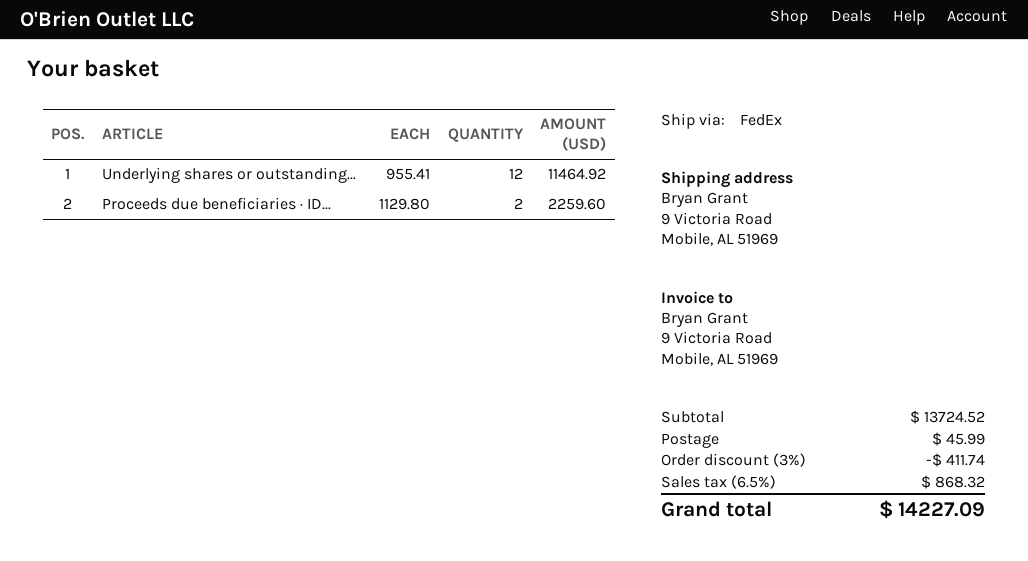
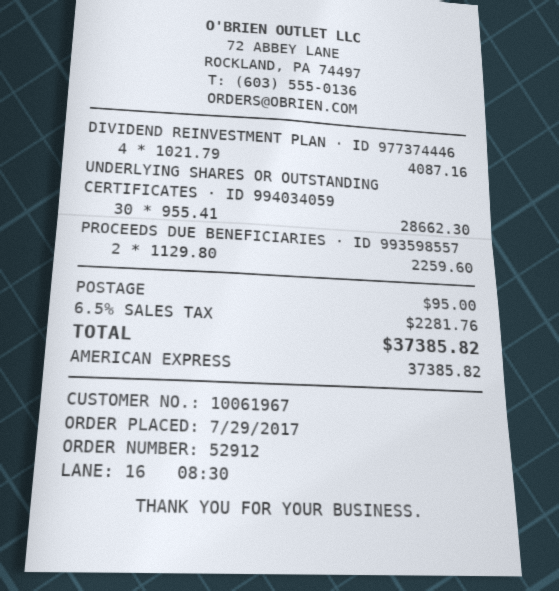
Underlying shares or outstanding...: 12 x 955.41 = 11464.92 -> 30 x 955.41 = 28662.30
DIVIDEND REINVESTMENT PLAN · ID 977374446: none -> 4 x 1021.79 = 4087.16
discount: 3% = 411.74 -> none
shipping: 45.99 -> 95.00
tax: 6.5% = 868.32 -> 6.5% = 2281.76
total: 14227.09 -> 37385.82

